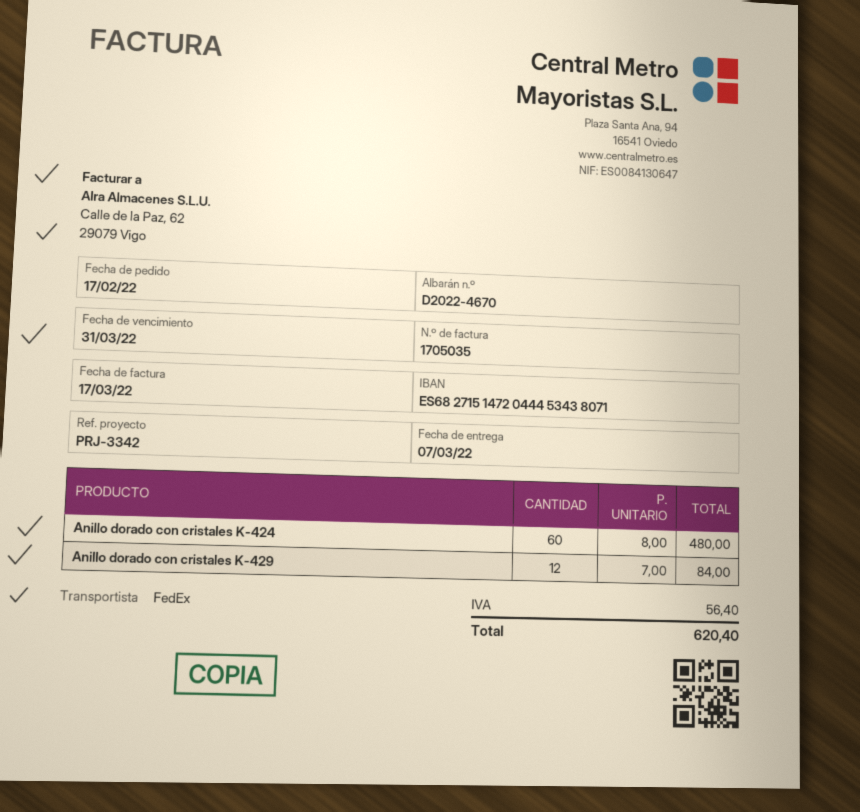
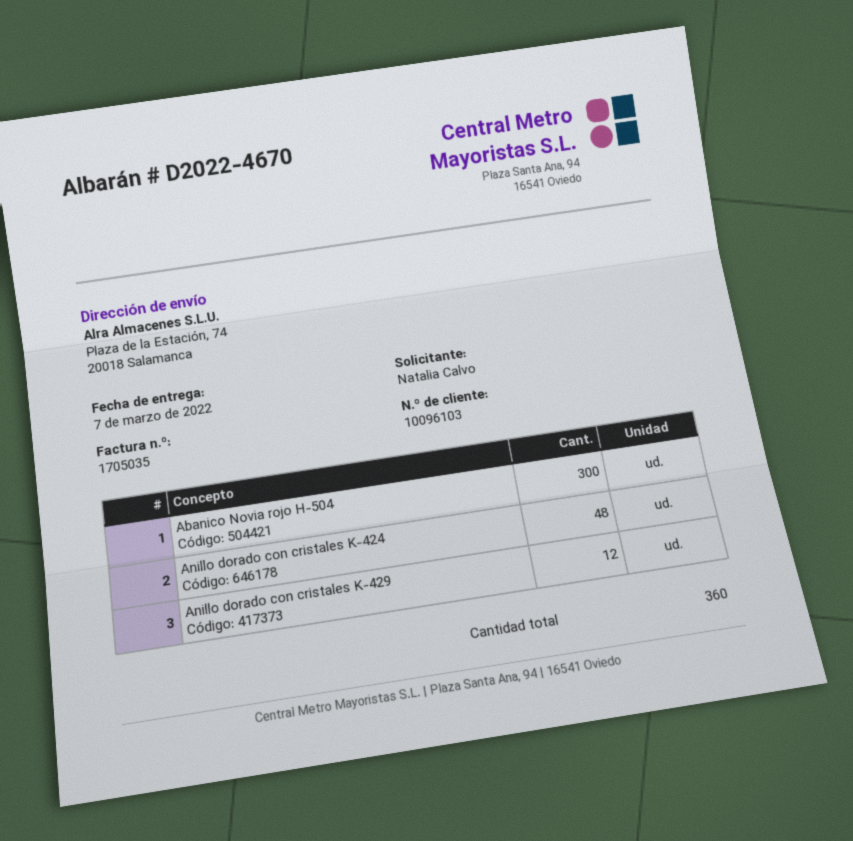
Anillo dorado con cristales K-424: 60 -> 48
Abanico Novia rojo H-504: none -> 300

